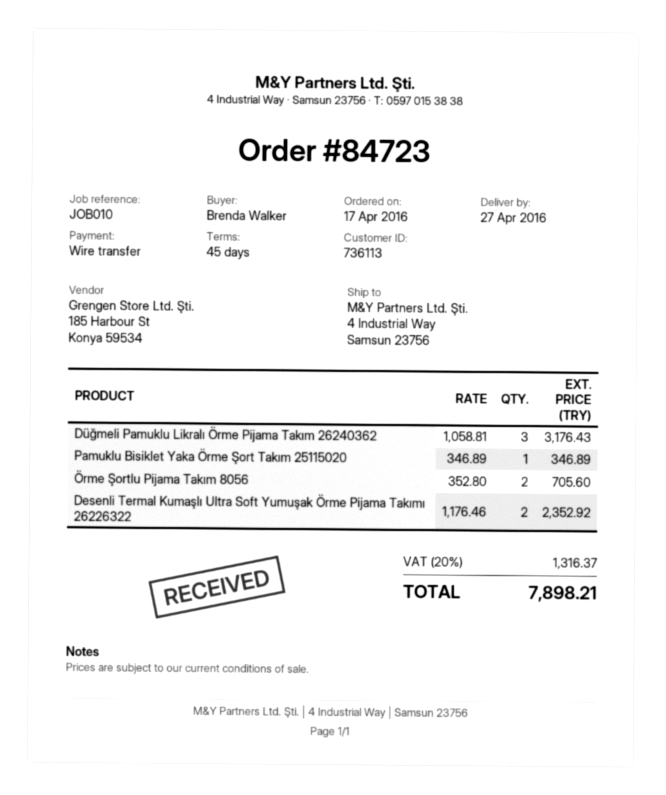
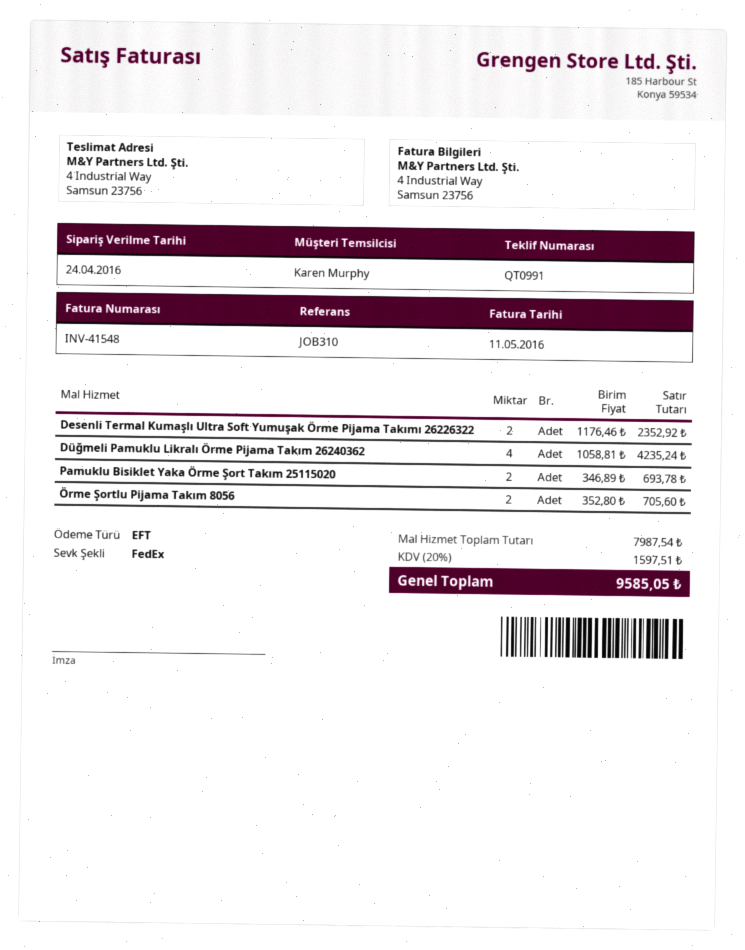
order date: 2016-04-17 -> 2016-04-24
reference: JOB010 -> JOB310
Düğmeli Pamuklu Likralı Örme Pijama Takım 26240362: 3 x 1058.81 = 3176.43 -> 4 x 1058.81 = 4235.24
Pamuklu Bisiklet Yaka Örme Şort Takım 25115020: 1 x 346.89 = 346.89 -> 2 x 346.89 = 693.78
tax: 20% = 1316.37 -> 20% = 1597.51
total: 7898.21 -> 9585.05

